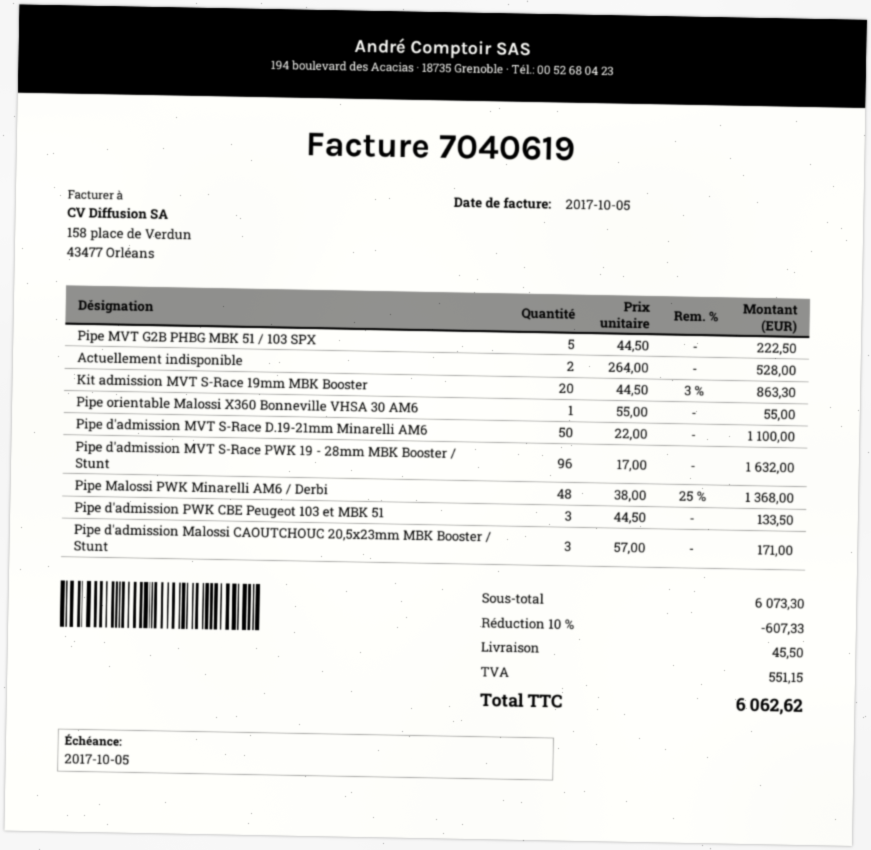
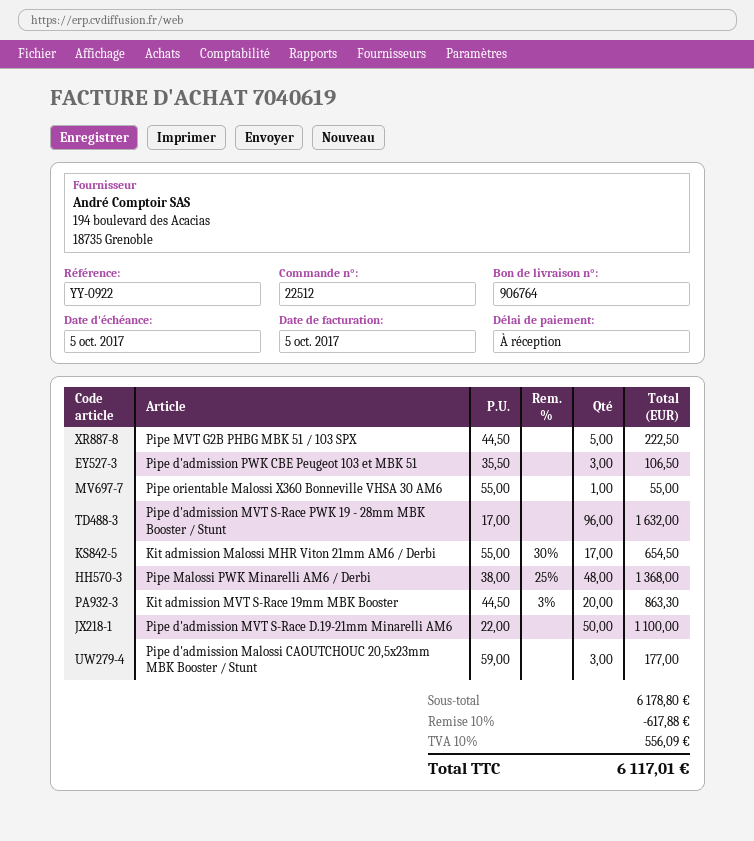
Actuellement indisponible: 2 x 264.00 = 528.00 -> none
Pipe d'admission PWK CBE Peugeot 103 et MBK 51: 3 x 44.50 = 133.50 -> 3 x 35.50 = 106.50
Pipe d'admission Malossi CAOUTCHOUC 20,5x23mm MBK Booster / Stunt: 3 x 57.00 = 171.00 -> 3 x 59.00 = 177.00
Kit admission Malossi MHR Viton 21mm AM6 / Derbi: none -> 17 x 55.00 - 30% = 654.50
subtotal: 6073.30 -> 6178.80
discount: 10% = 607.33 -> 10% = 617.88
shipping: 45.50 -> none
tax: 551.15 -> 556.09
total: 6062.62 -> 6117.01

